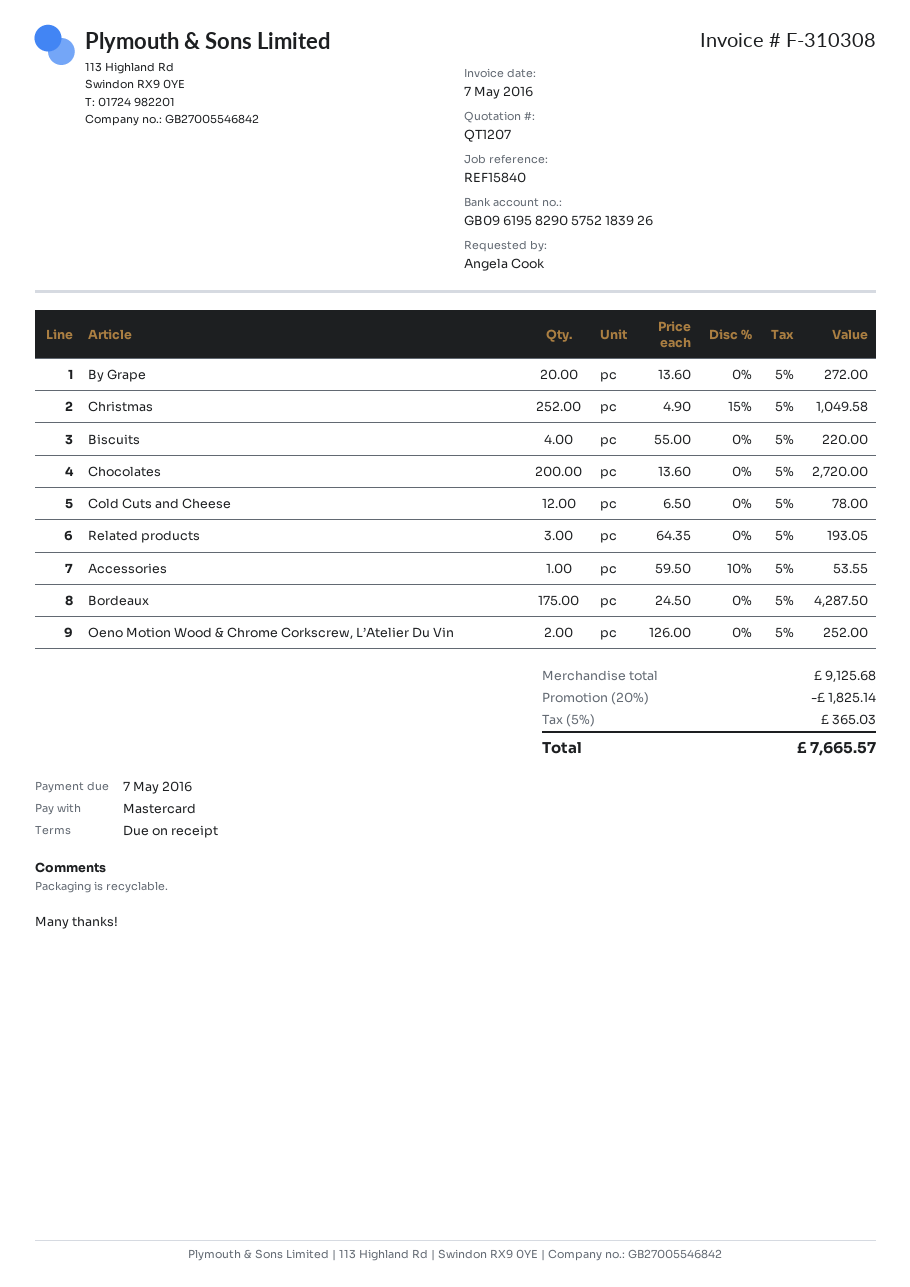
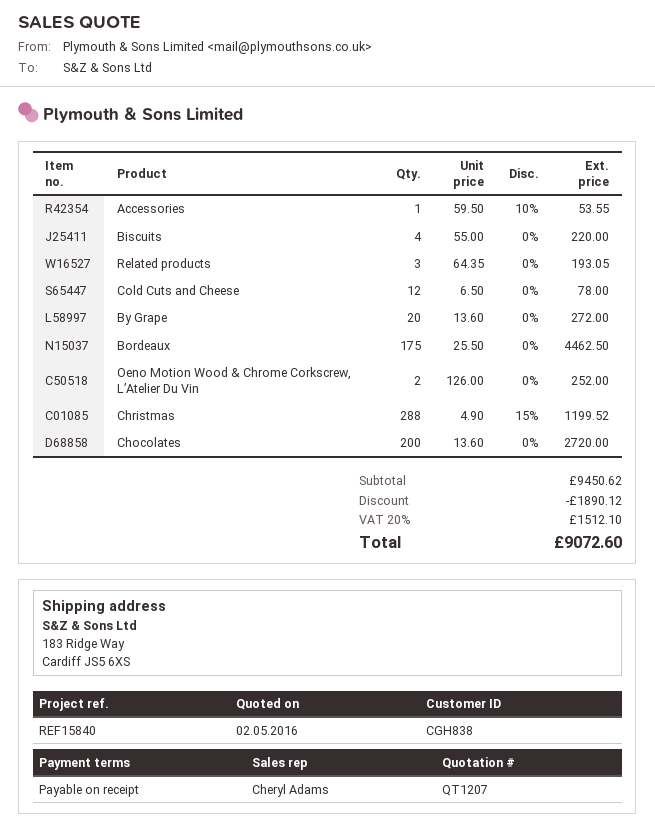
Christmas: 252 x 4.90 - 15% = 1049.58 -> 288 x 4.90 - 15% = 1199.52
Bordeaux: 175 x 24.50 = 4287.50 -> 175 x 25.50 = 4462.50
subtotal: 9125.68 -> 9450.62
discount: 1825.14 -> 1890.12
tax: 5% = 365.03 -> 20% = 1512.10
total: 7665.57 -> 9072.60

